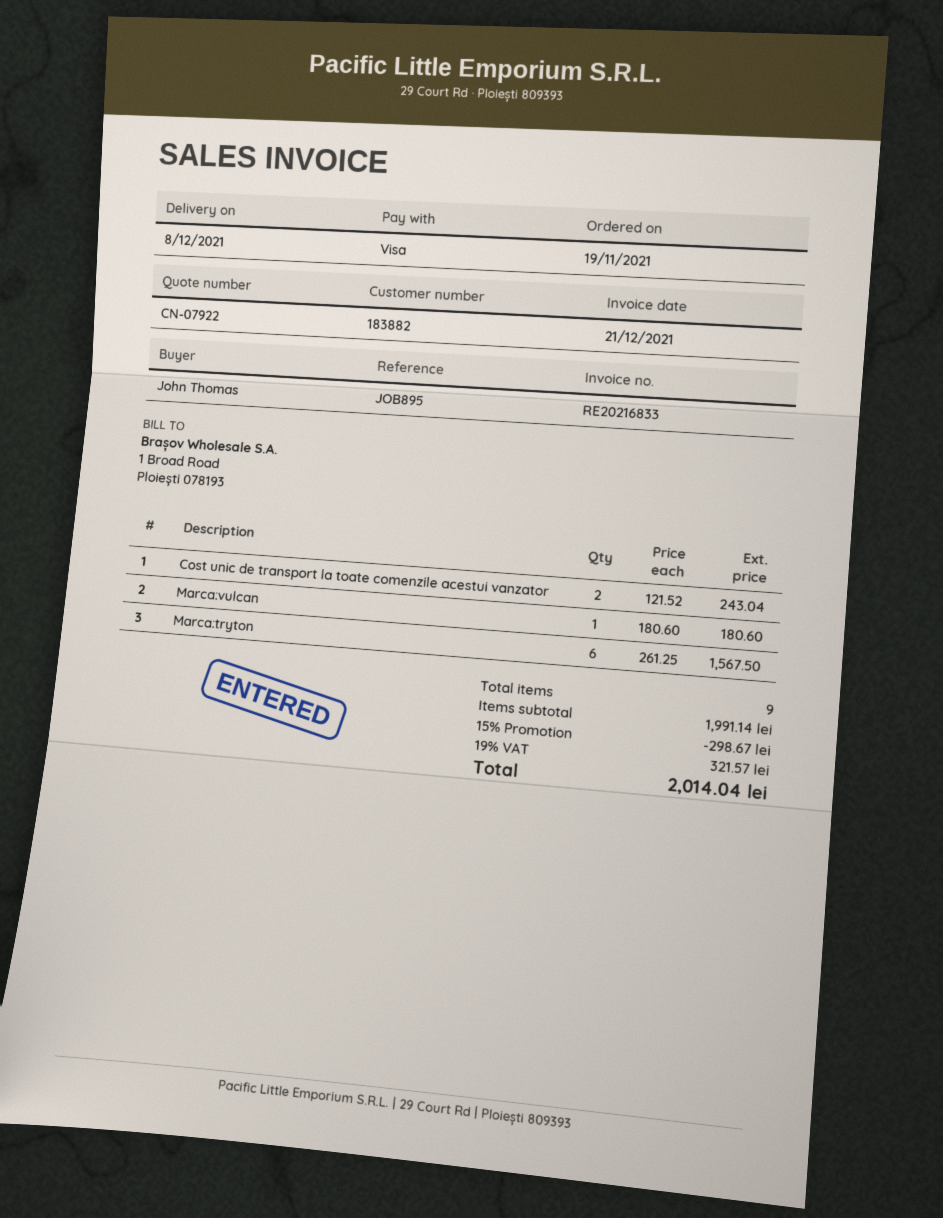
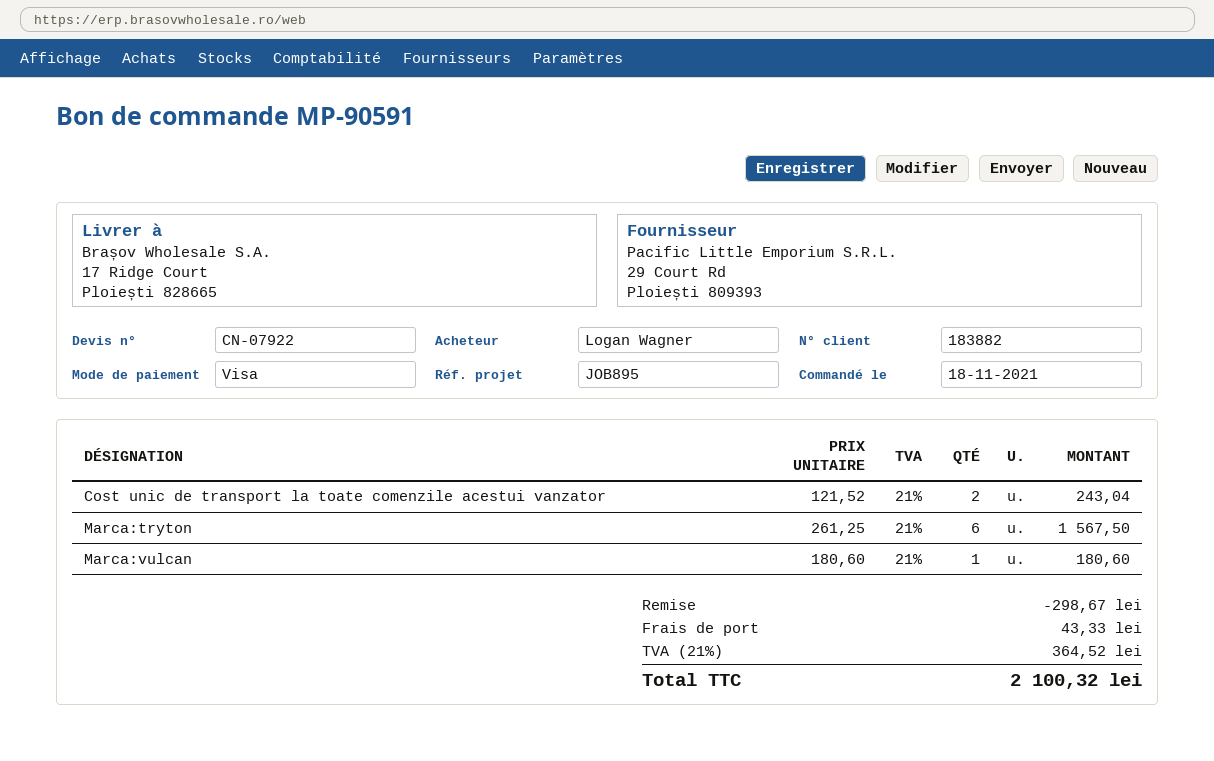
order date: 2021-11-19 -> 2021-11-18
ordered by: John Thomas -> Logan Wagner
shipping: none -> 43.33
tax: 19% = 321.57 -> 21% = 364.52
total: 2014.04 -> 2100.32

